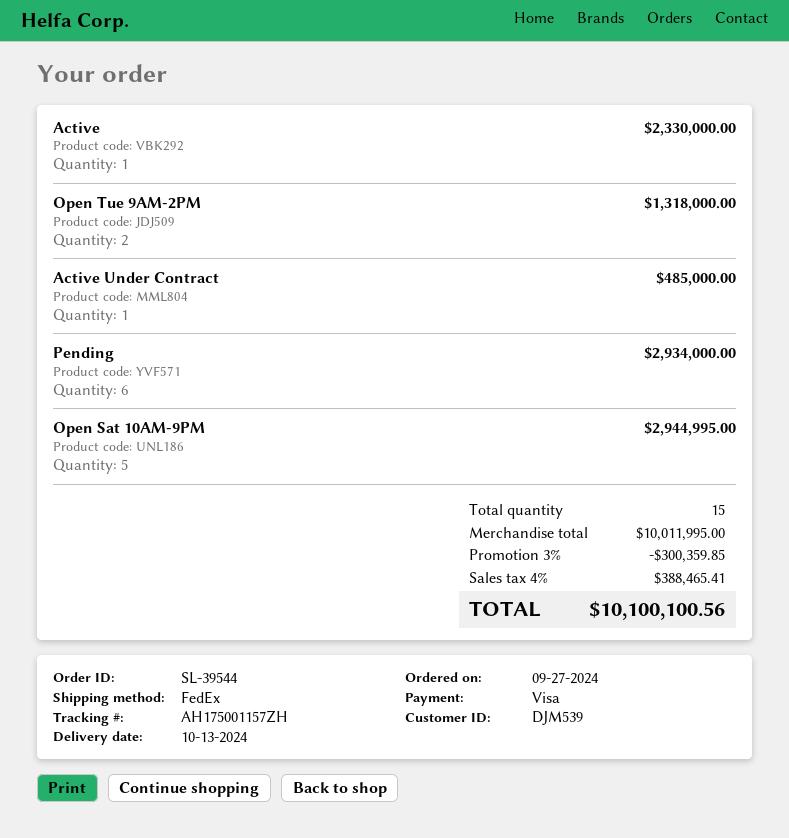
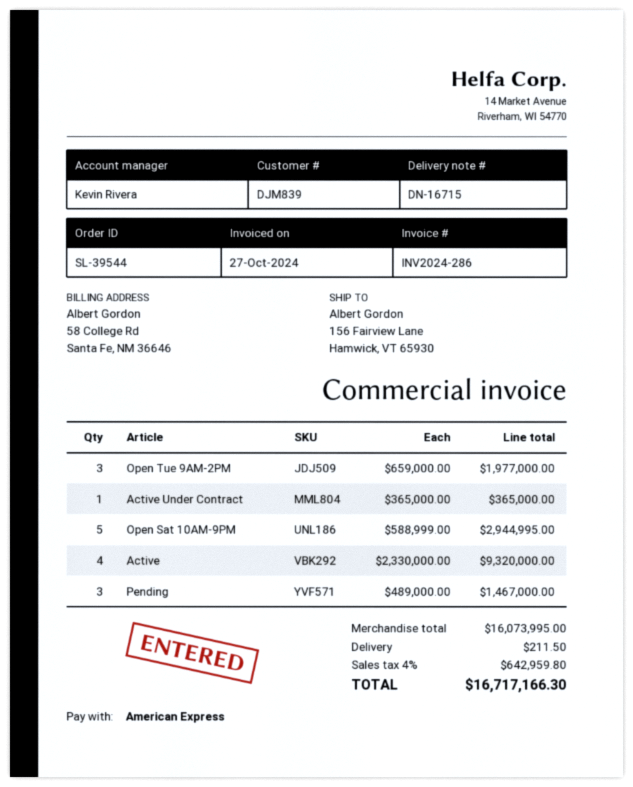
customer number: DJM539 -> DJM839
payment method: Visa -> American Express
Active: 1 for 2330000.00 -> 4 for 9320000.00
Open Tue 9AM-2PM: 2 for 1318000.00 -> 3 for 1977000.00
Active Under Contract: 1 for 485000.00 -> 1 for 365000.00
Pending: 6 for 2934000.00 -> 3 for 1467000.00
subtotal: 10011995.00 -> 16073995.00
discount: 3% = 300359.85 -> none
shipping: none -> 211.50
tax: 4% = 388465.41 -> 4% = 642959.80
total: 10100100.56 -> 16717166.30

